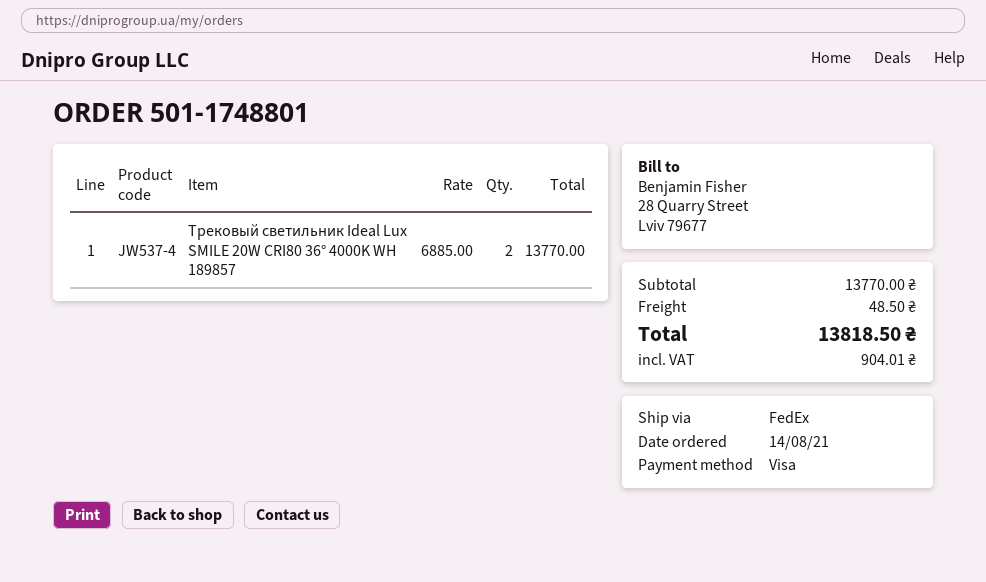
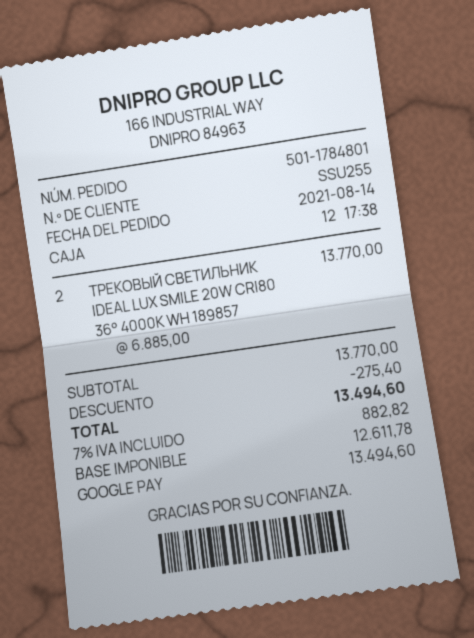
order number: 501-1748801 -> 501-1784801
payment method: Visa -> Google Pay
discount: none -> 275.40
shipping: 48.50 -> none
tax: 904.01 -> 882.82
total: 13818.50 -> 13494.60

